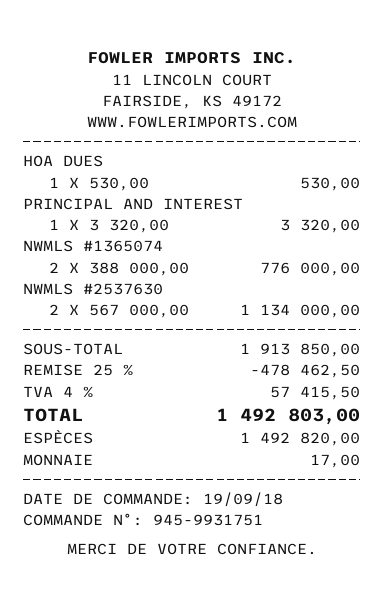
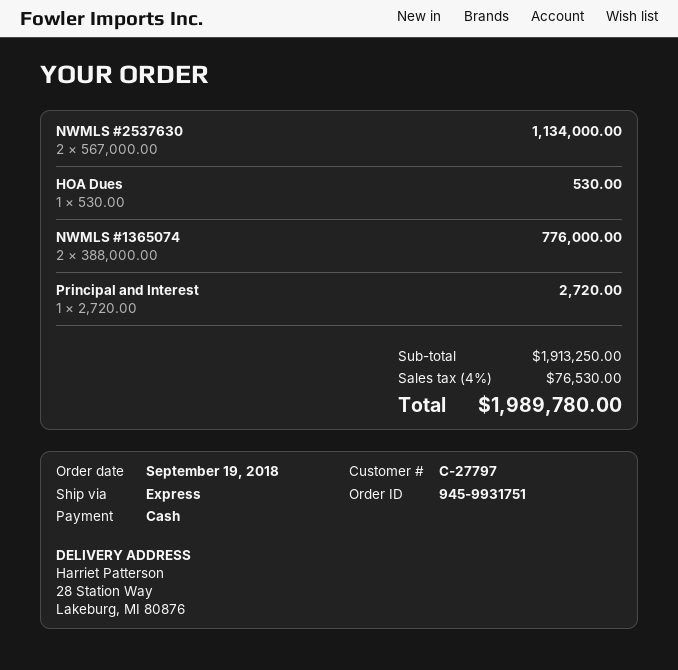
PRINCIPAL AND INTEREST: 1 x 3320.00 = 3320.00 -> 1 x 2720.00 = 2720.00
subtotal: 1913850.00 -> 1913250.00
discount: 25% = 478462.50 -> none
tax: 4% = 57415.50 -> 4% = 76530.00
total: 1492803.00 -> 1989780.00

